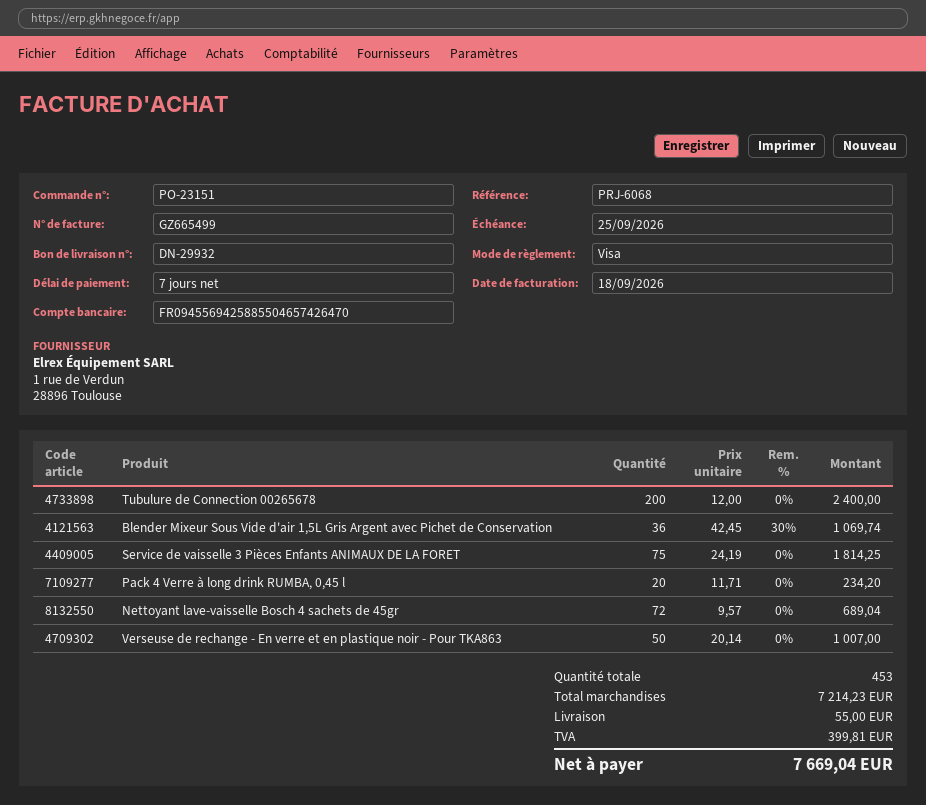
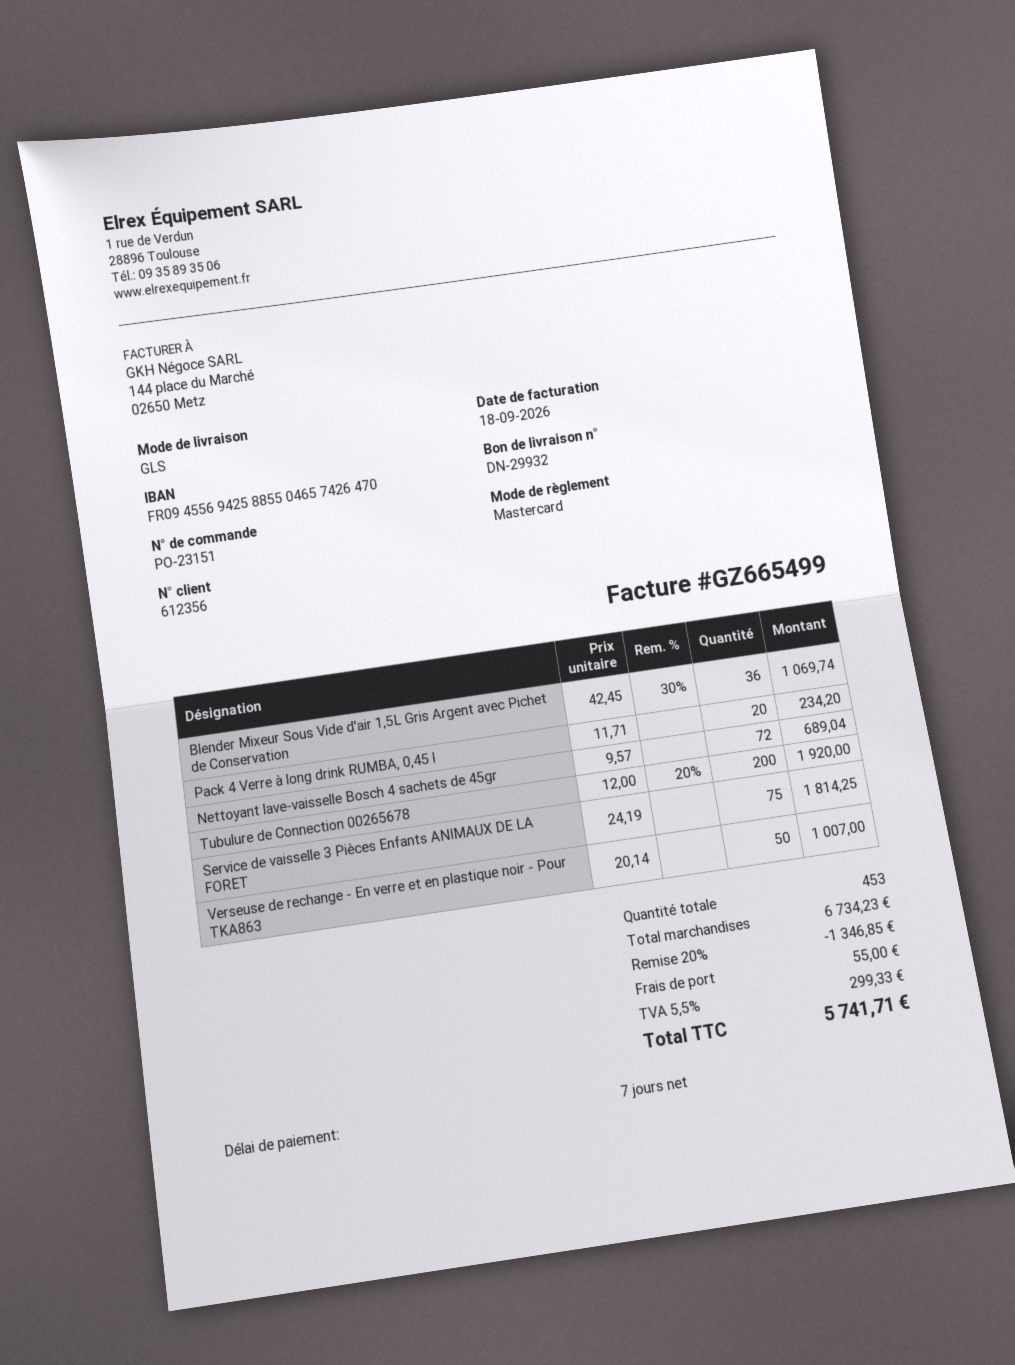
payment method: Visa -> Mastercard
Tubulure de Connection 00265678: 200 x 12.00 = 2400.00 -> 200 x 12.00 - 20% = 1920.00
subtotal: 7214.23 -> 6734.23
discount: none -> 20% = 1346.85
tax: 399.81 -> 299.33
total: 7669.04 -> 5741.71

